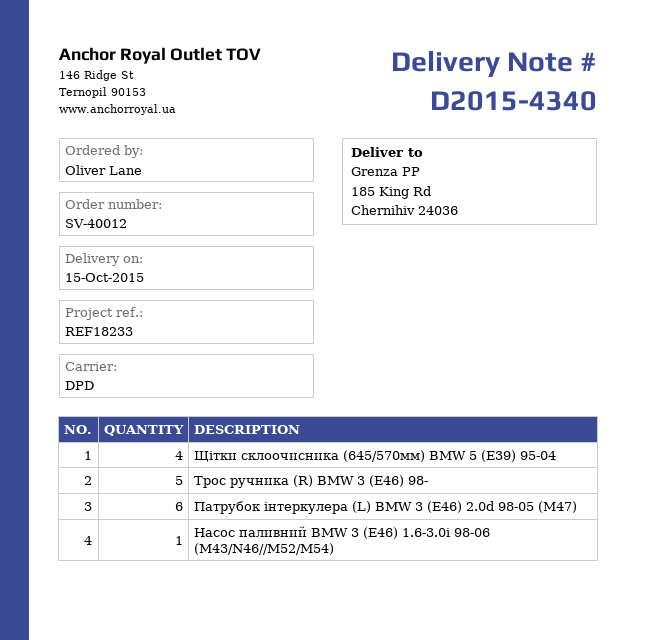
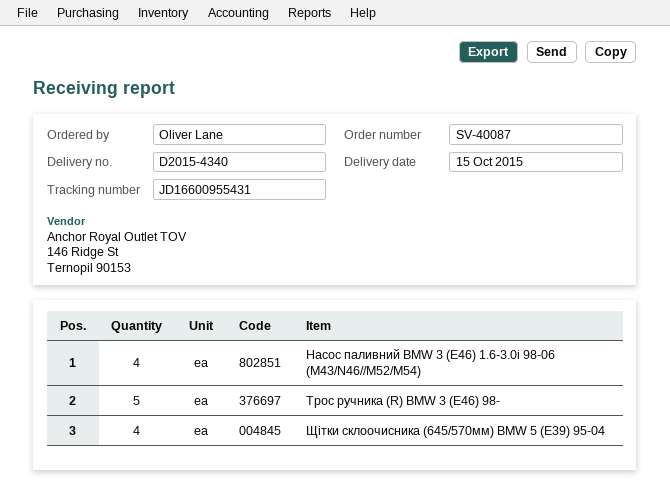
order number: SV-40012 -> SV-40087
Патрубок інтеркулера (L) BMW 3 (E46) 2.0d 98-05 (M47): 6 -> none
Насос паливний BMW 3 (E46) 1.6-3.0i 98-06 (M43/N46//M52/M54): 1 -> 4

